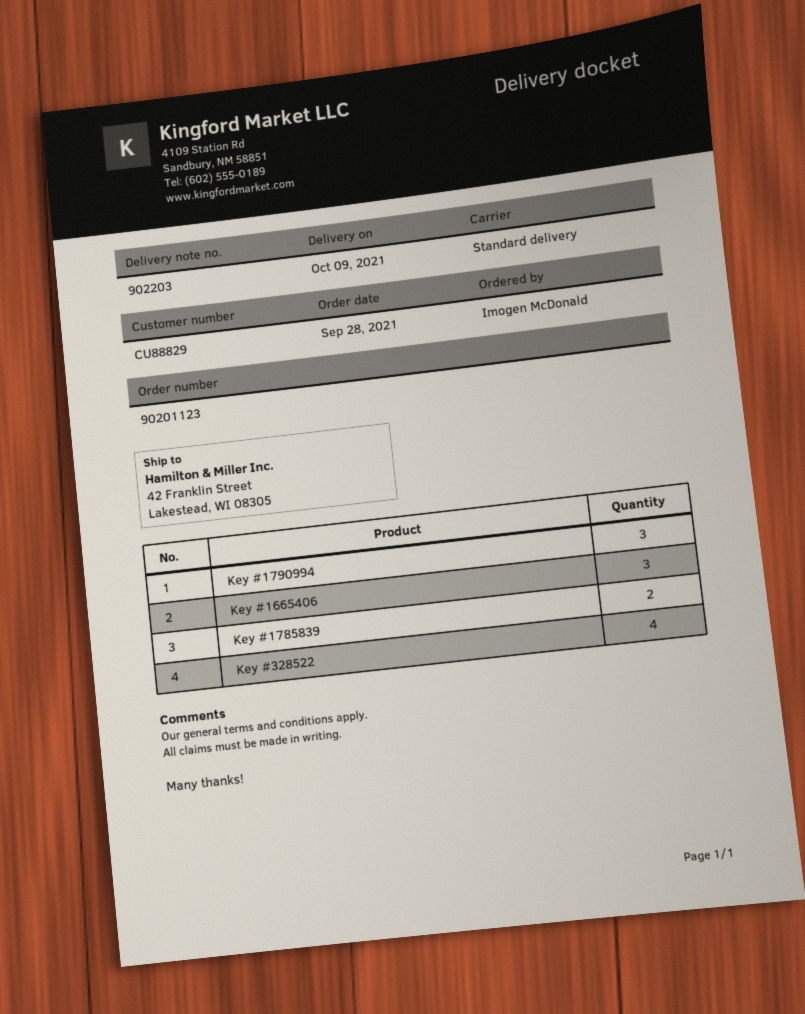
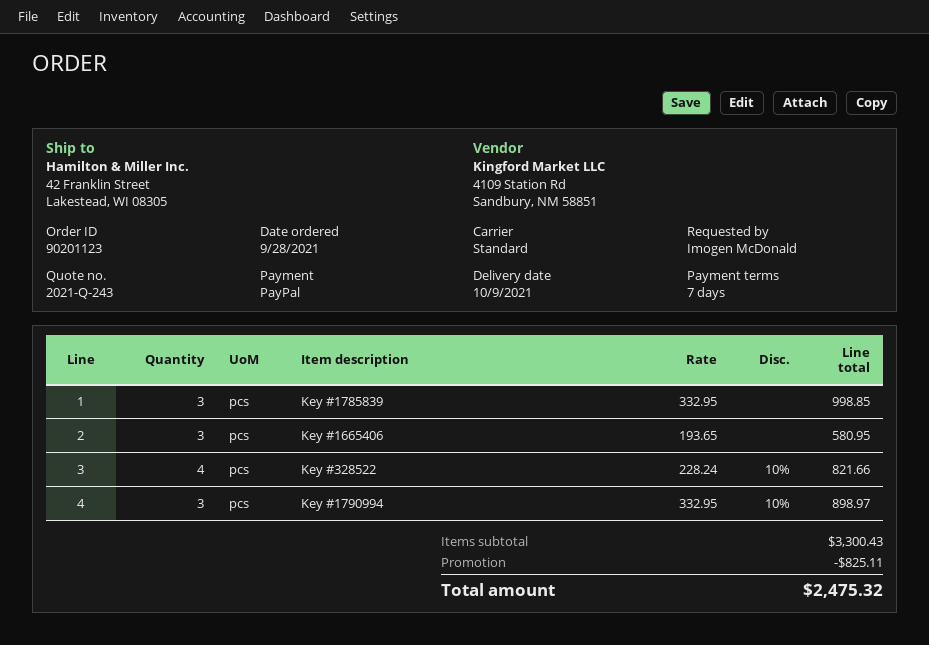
Key #1785839: 2 -> 3

